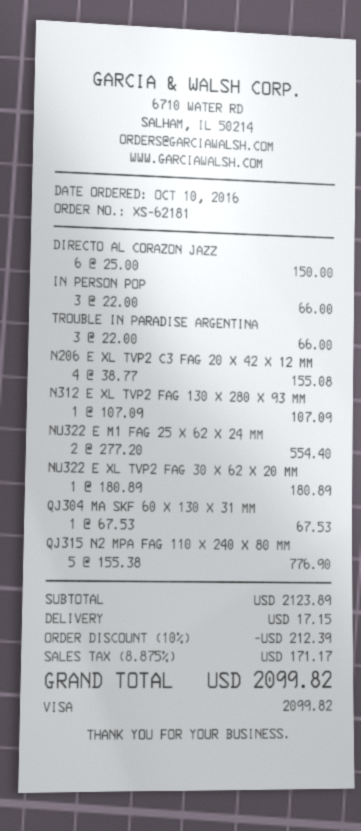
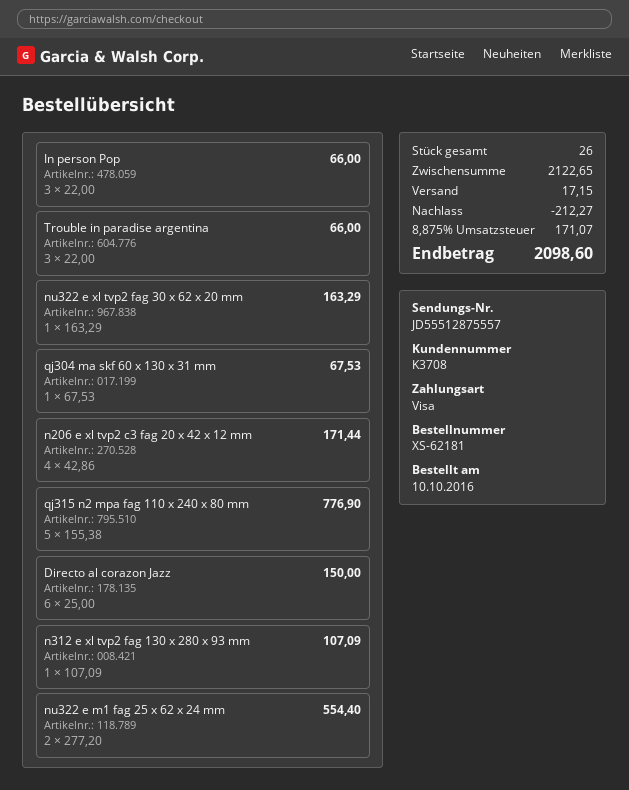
N206 E XL TVP2 C3 FAG 20 X 42 X 12 MM: 4 x 38.77 = 155.08 -> 4 x 42.86 = 171.44
NU322 E XL TVP2 FAG 30 X 62 X 20 MM: 1 x 180.89 = 180.89 -> 1 x 163.29 = 163.29
subtotal: 2123.89 -> 2122.65
discount: 212.39 -> 212.27
tax: 8.875% = 171.17 -> 8.875% = 171.07
total: 2099.82 -> 2098.60

